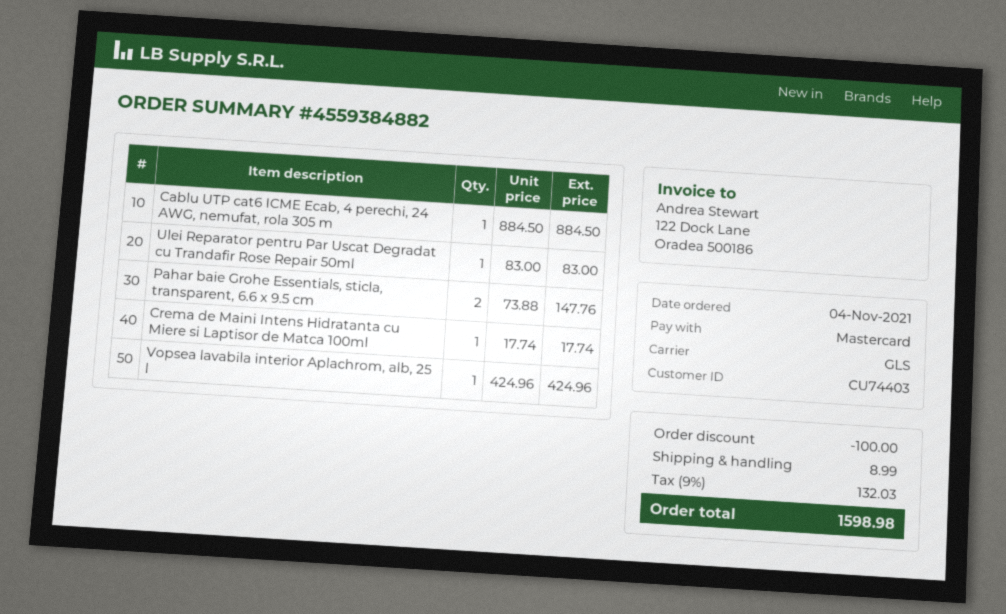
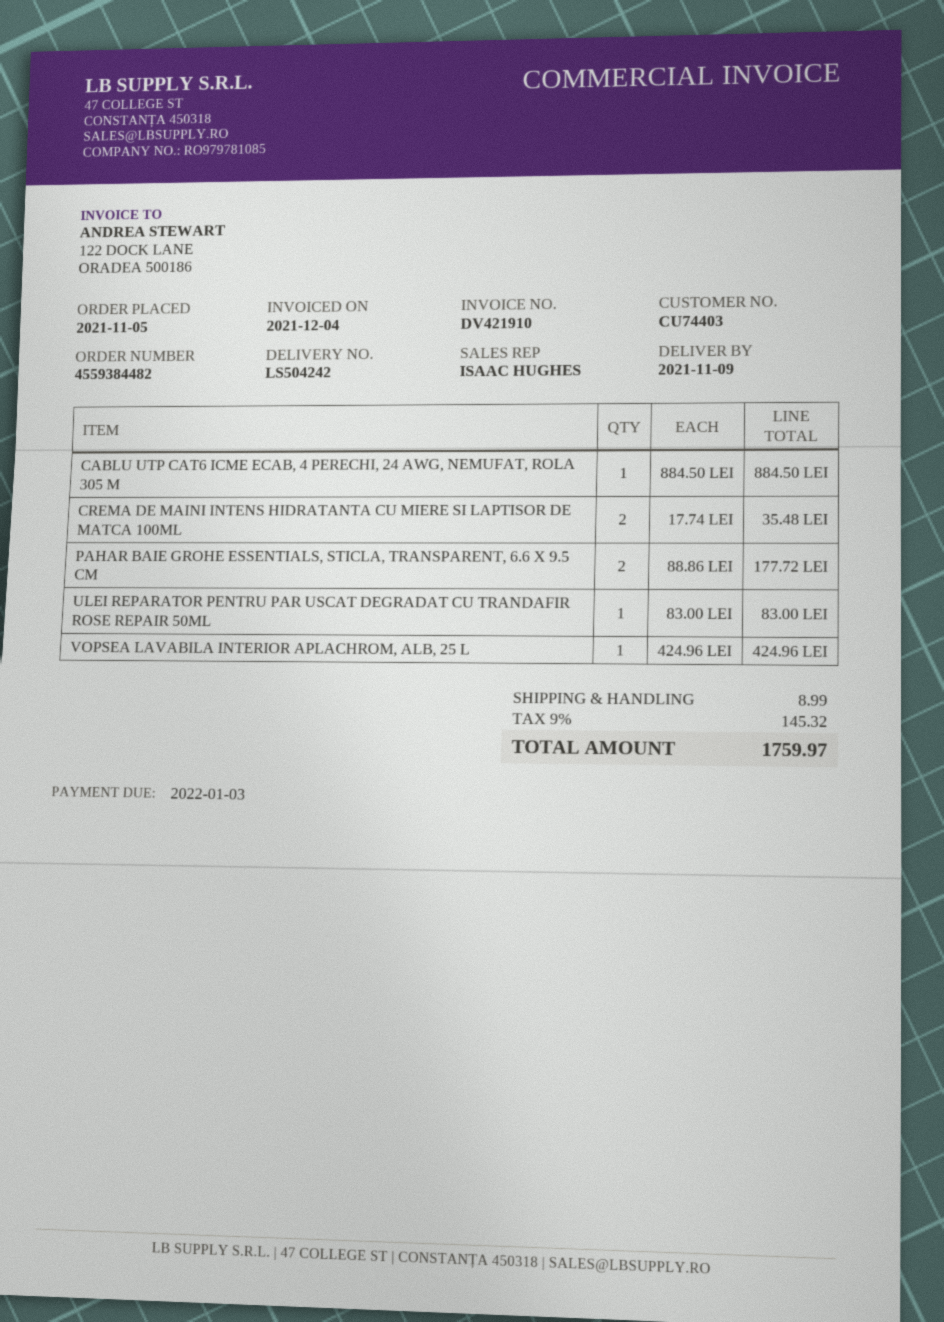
order number: 4559384882 -> 4559384482
order date: 2021-11-04 -> 2021-11-05
Pahar baie Grohe Essentials, sticla, transparent, 6.6 x 9.5 cm: 2 x 73.88 = 147.76 -> 2 x 88.86 = 177.72
Crema de Maini Intens Hidratanta cu Miere si Laptisor de Matca 100ml: 1 x 17.74 = 17.74 -> 2 x 17.74 = 35.48
discount: 100.00 -> none
tax: 9% = 132.03 -> 9% = 145.32
total: 1598.98 -> 1759.97

